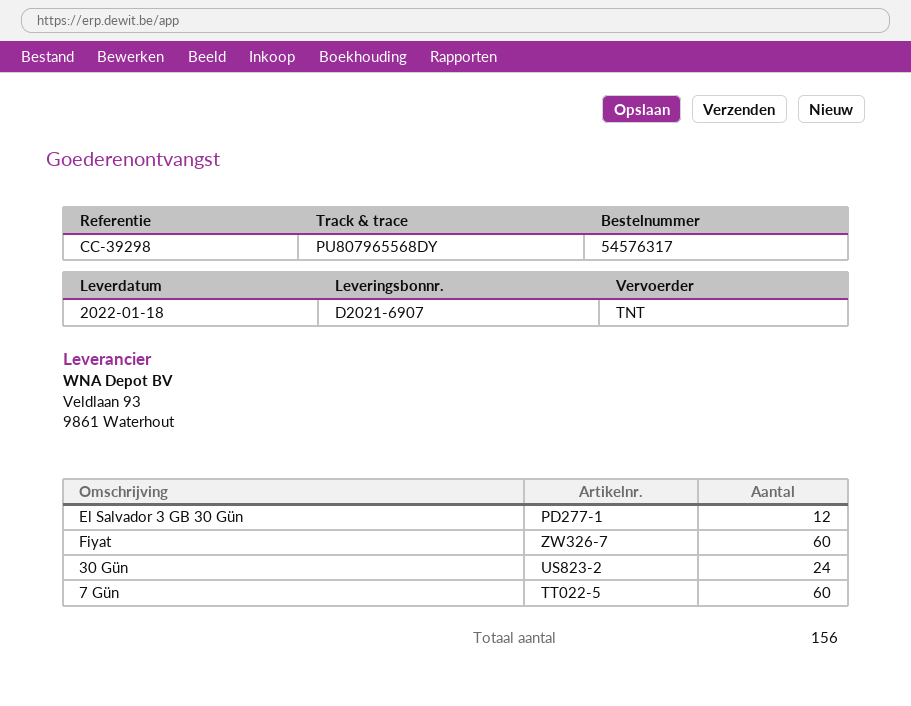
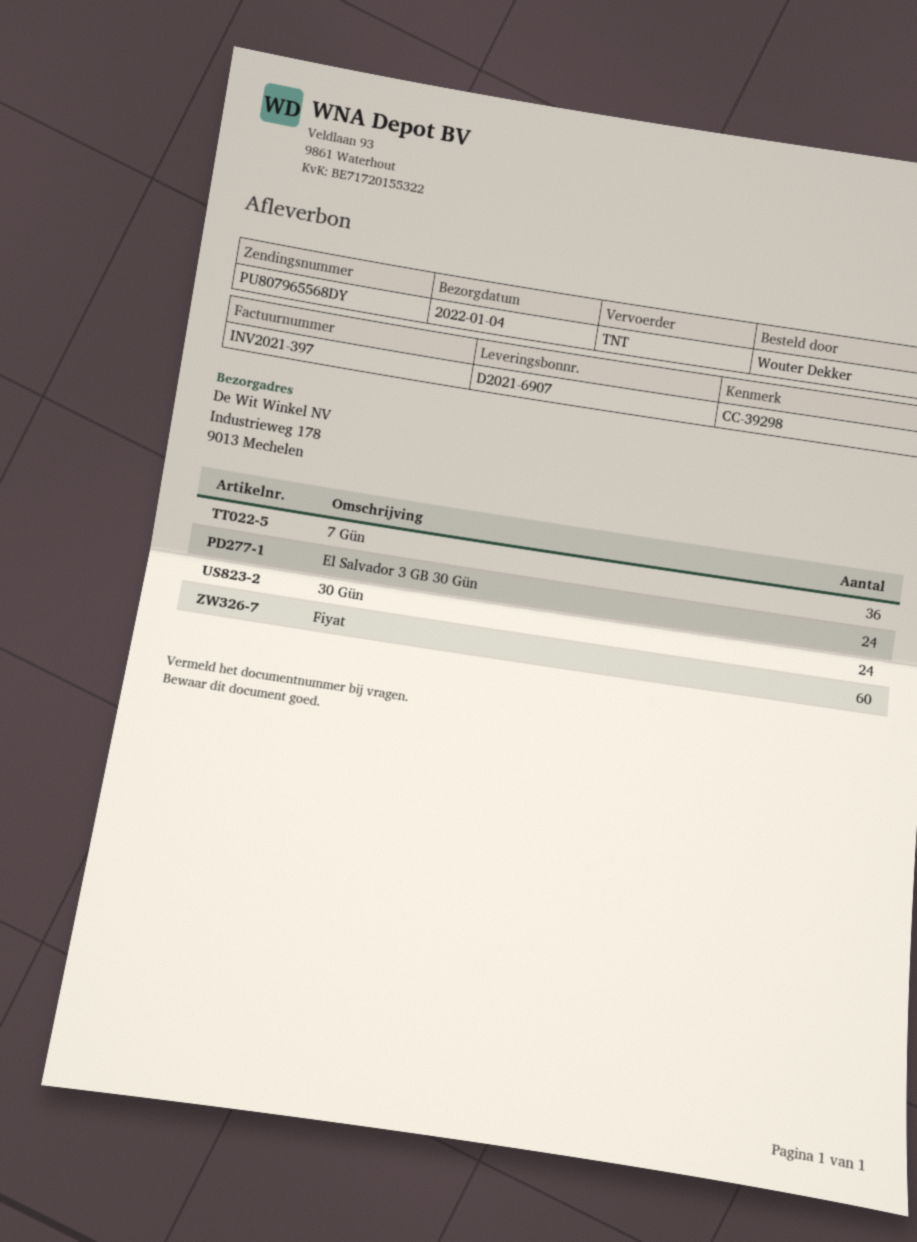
delivery date: 2022-01-18 -> 2022-01-04
El Salvador 3 GB 30 Gün: 12 -> 24
7 Gün: 60 -> 36

